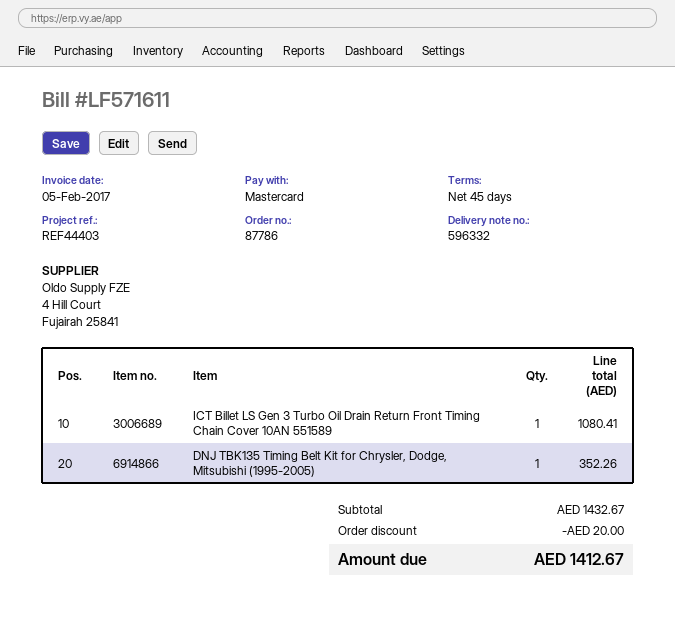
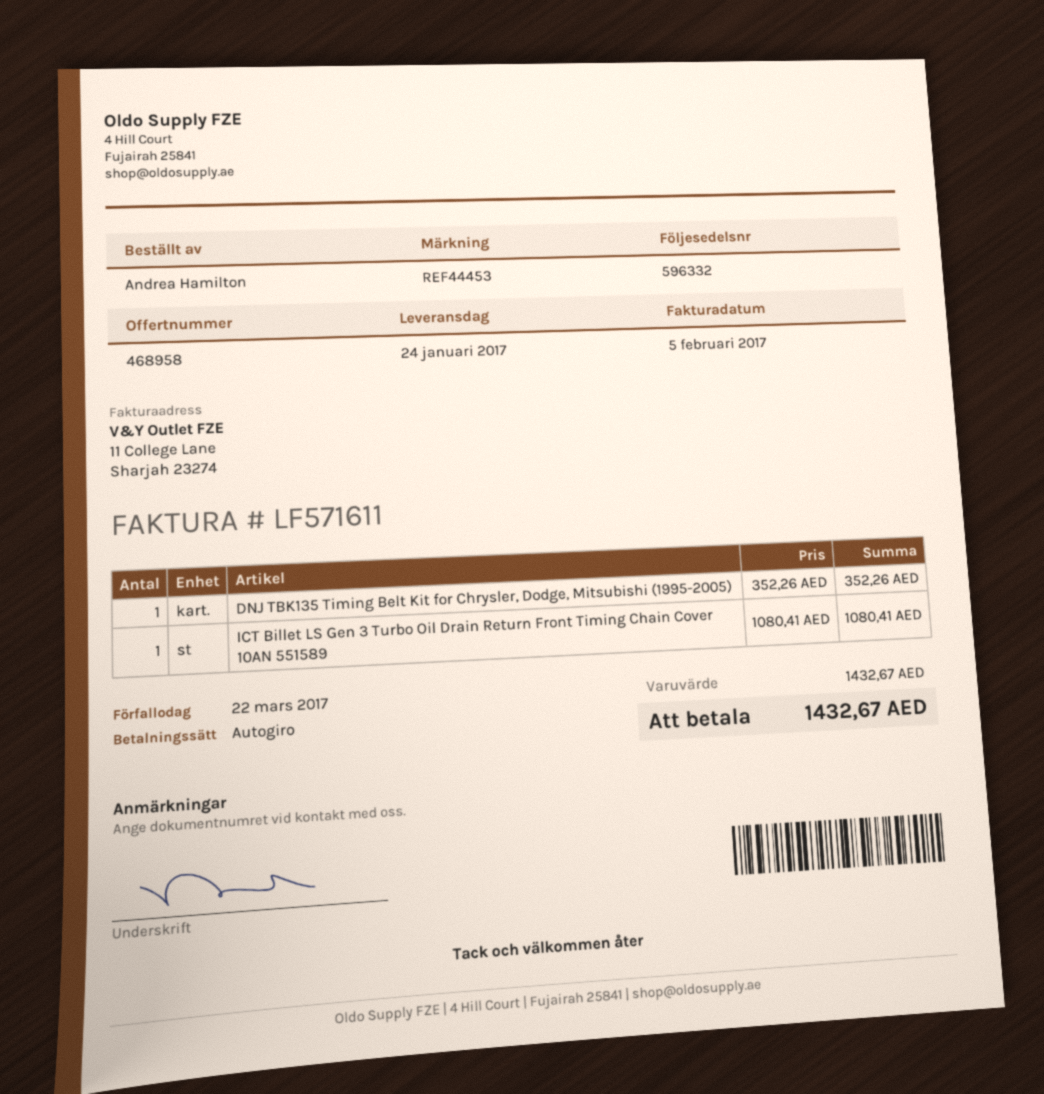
reference: REF44403 -> REF44453
payment method: Mastercard -> direct debit
discount: 20.00 -> none
total: 1412.67 -> 1432.67

